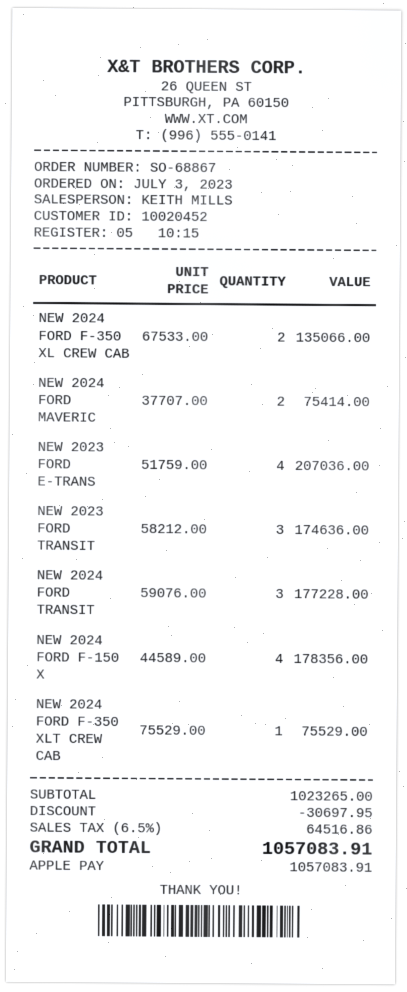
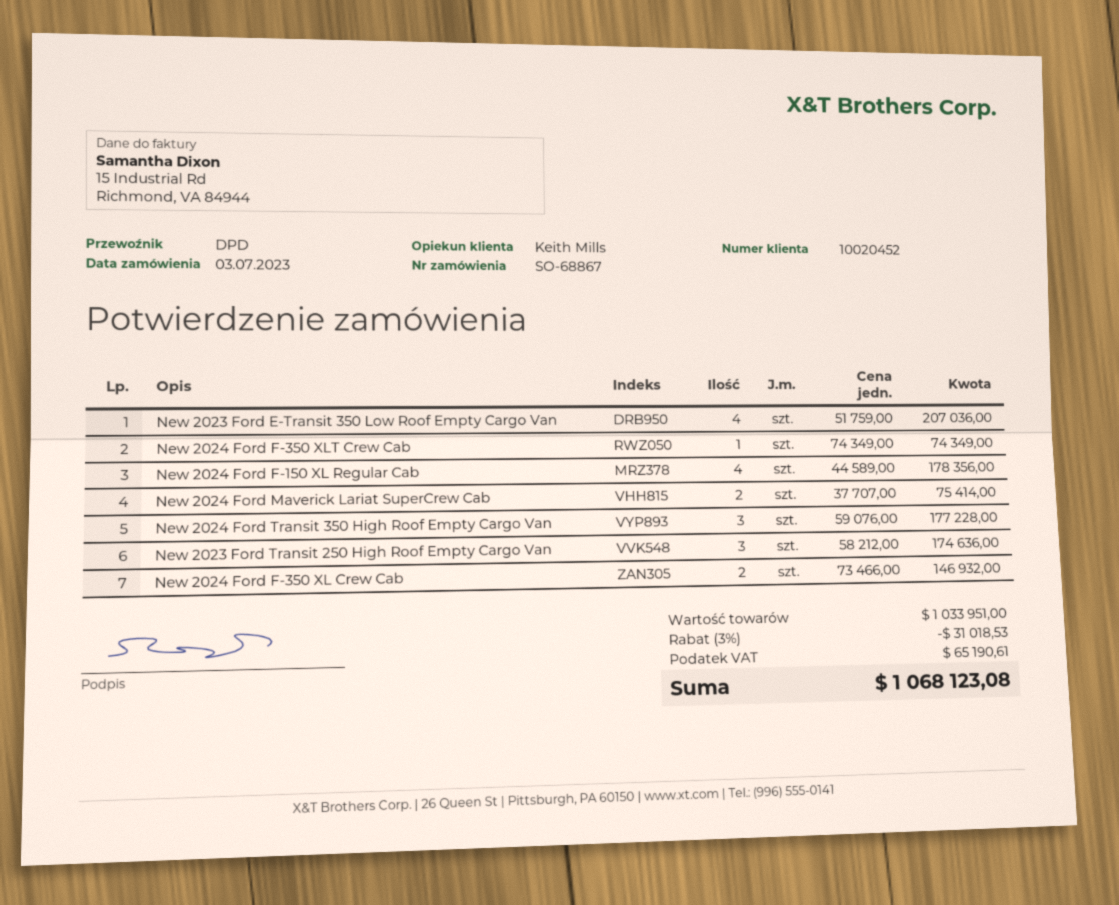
NEW 2024 FORD F-350 XL CREW CAB: 2 x 67533.00 = 135066.00 -> 2 x 73466.00 = 146932.00
NEW 2024 FORD F-350 XLT CREW CAB: 1 x 75529.00 = 75529.00 -> 1 x 74349.00 = 74349.00
subtotal: 1023265.00 -> 1033951.00
discount: 30697.95 -> 31018.53
tax: 64516.86 -> 65190.61
total: 1057083.91 -> 1068123.08

